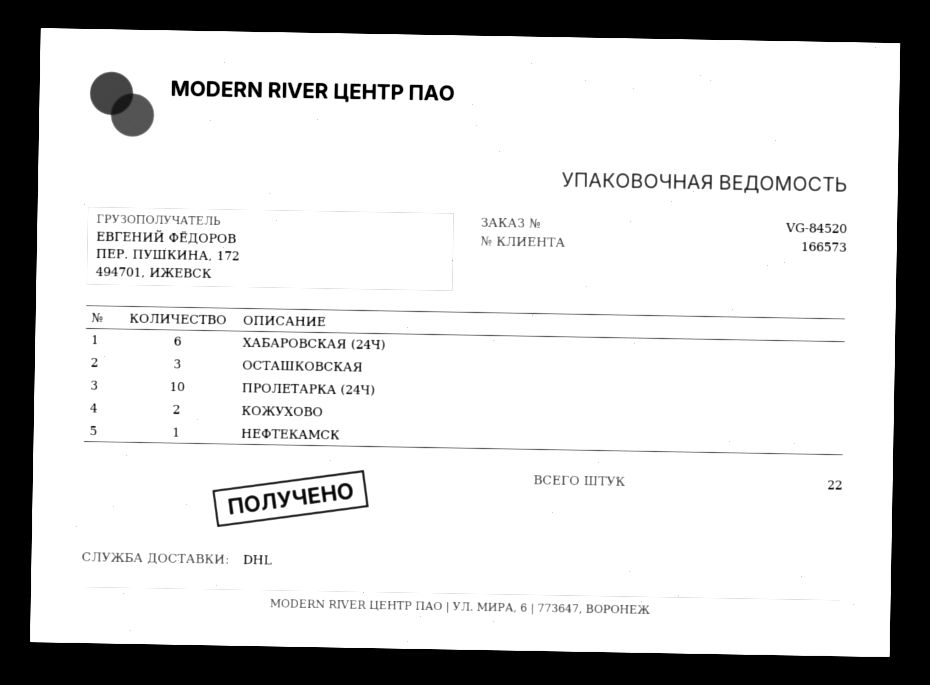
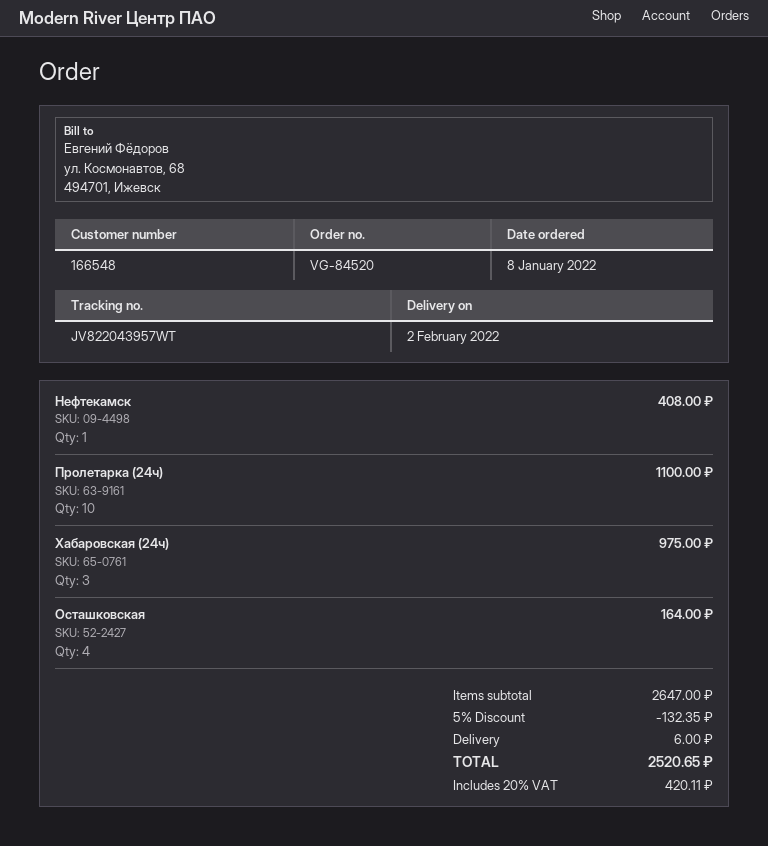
customer number: 166573 -> 166548
ХАБАРОВСКАЯ (24Ч): 6 -> 3
ОСТАШКОВСКАЯ: 3 -> 4
КОЖУХОВО: 2 -> none

